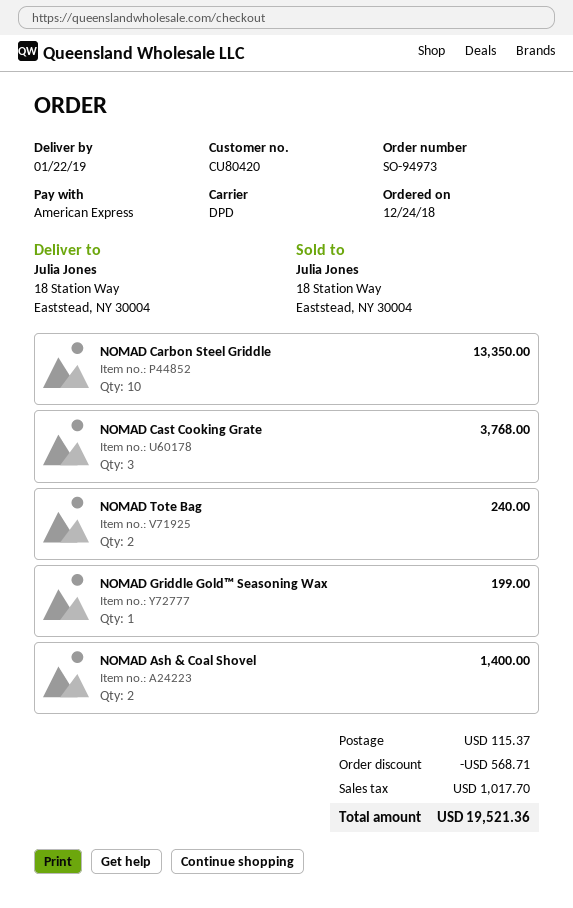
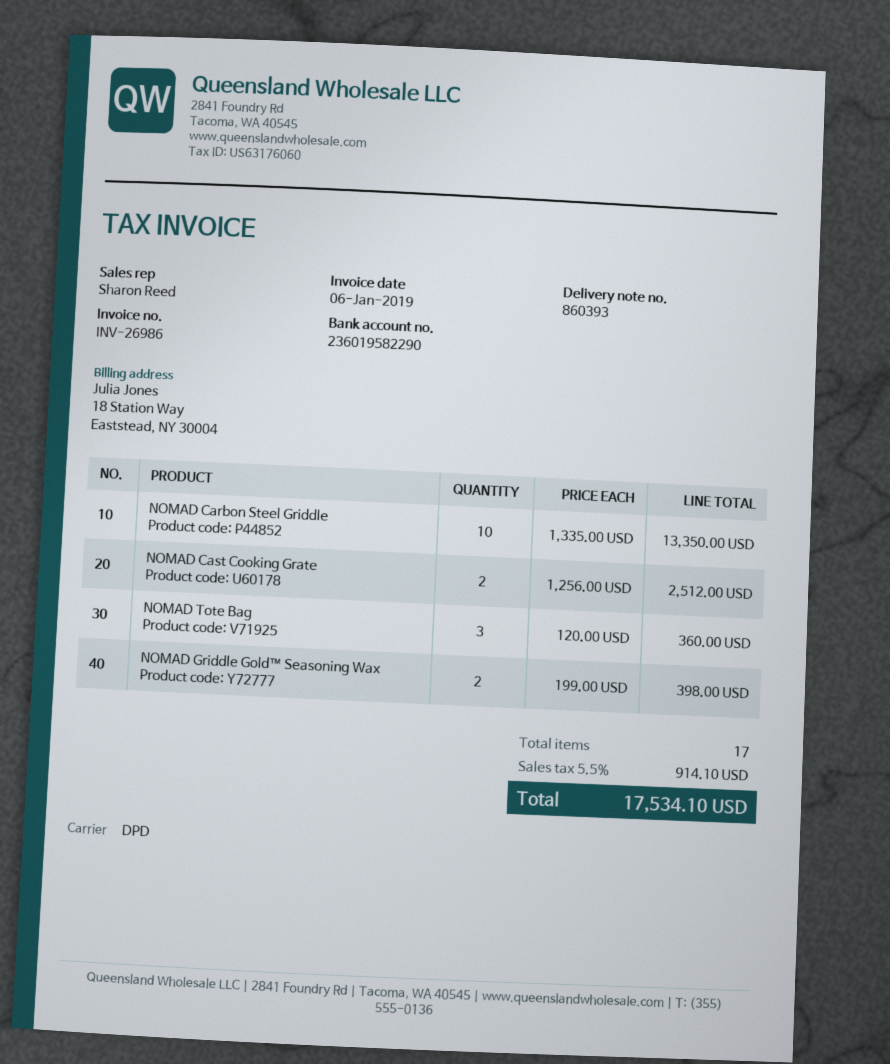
NOMAD Cast Cooking Grate: 3 for 3768.00 -> 2 for 2512.00
NOMAD Tote Bag: 2 for 240.00 -> 3 for 360.00
NOMAD Griddle Gold™ Seasoning Wax: 1 for 199.00 -> 2 for 398.00
NOMAD Ash & Coal Shovel: 2 for 1400.00 -> none
discount: 568.71 -> none
shipping: 115.37 -> none
tax: 1017.70 -> 914.10
total: 19521.36 -> 17534.10

